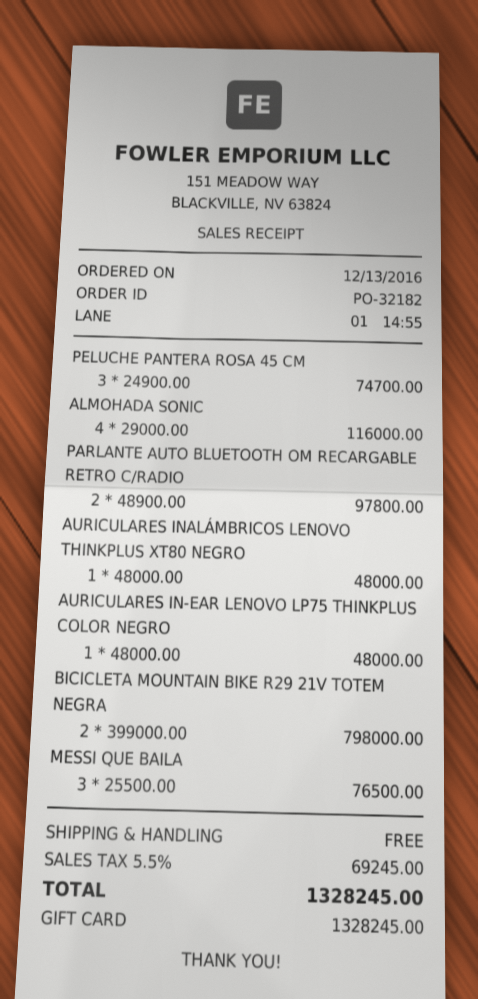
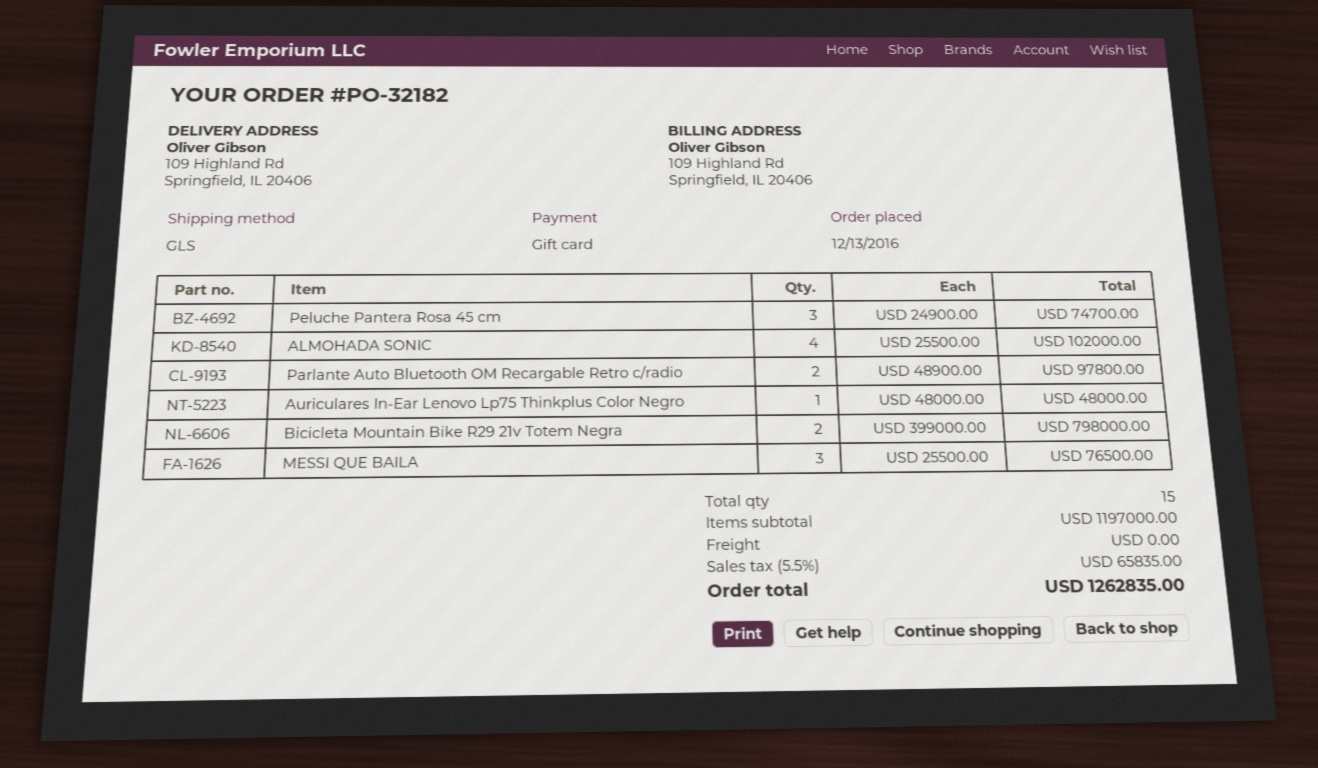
ALMOHADA SONIC: 4 x 29000.00 = 116000.00 -> 4 x 25500.00 = 102000.00
AURICULARES INALÁMBRICOS LENOVO THINKPLUS XT80 NEGRO: 1 x 48000.00 = 48000.00 -> none
tax: 5.5% = 69245.00 -> 5.5% = 65835.00
total: 1328245.00 -> 1262835.00

